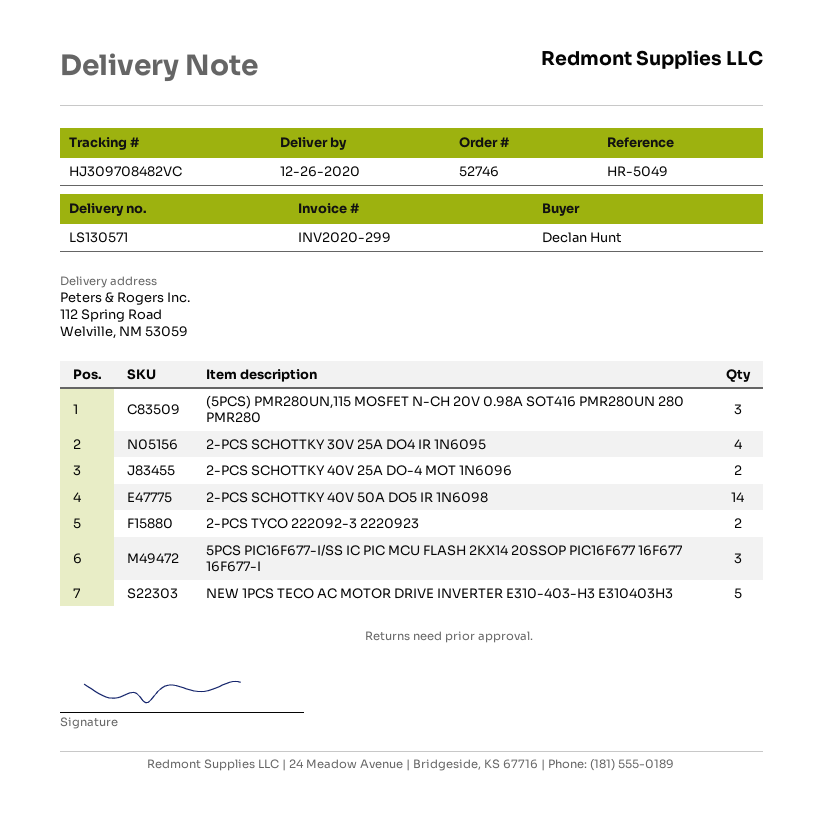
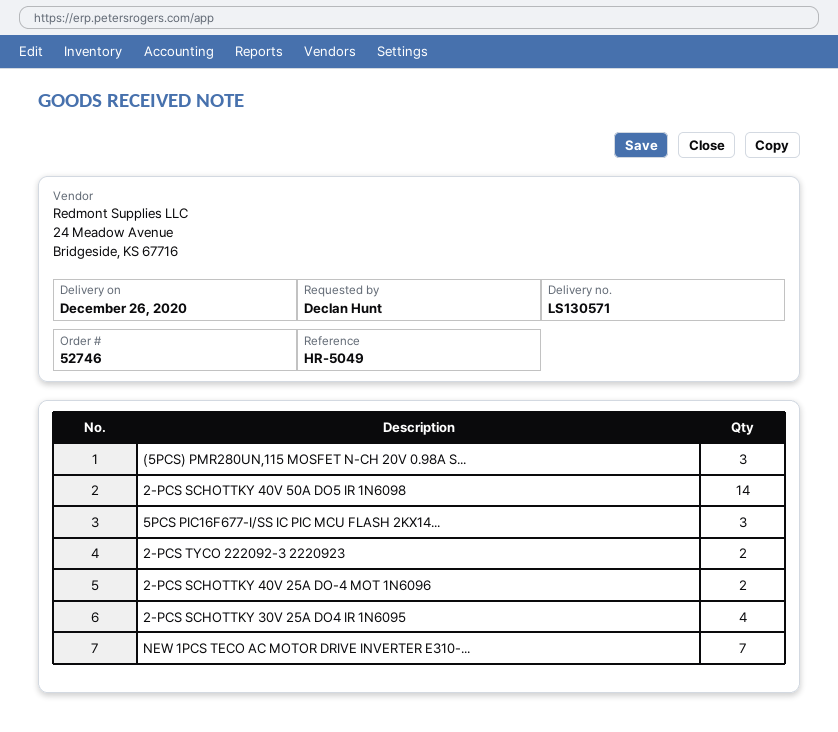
NEW 1PCS TECO AC MOTOR DRIVE INVERTER E310-403-H3 E310403H3: 5 -> 7

